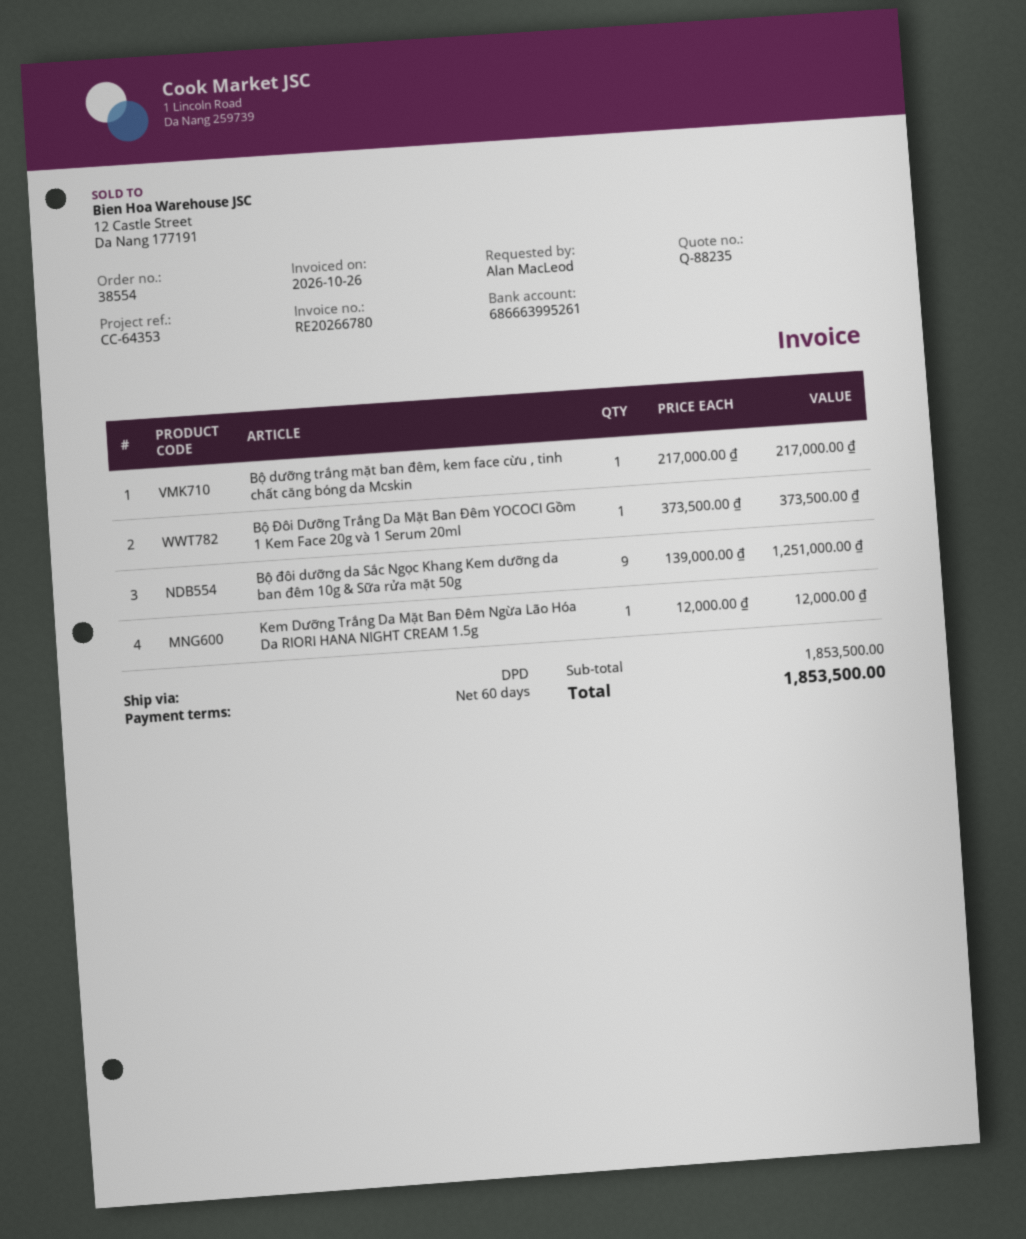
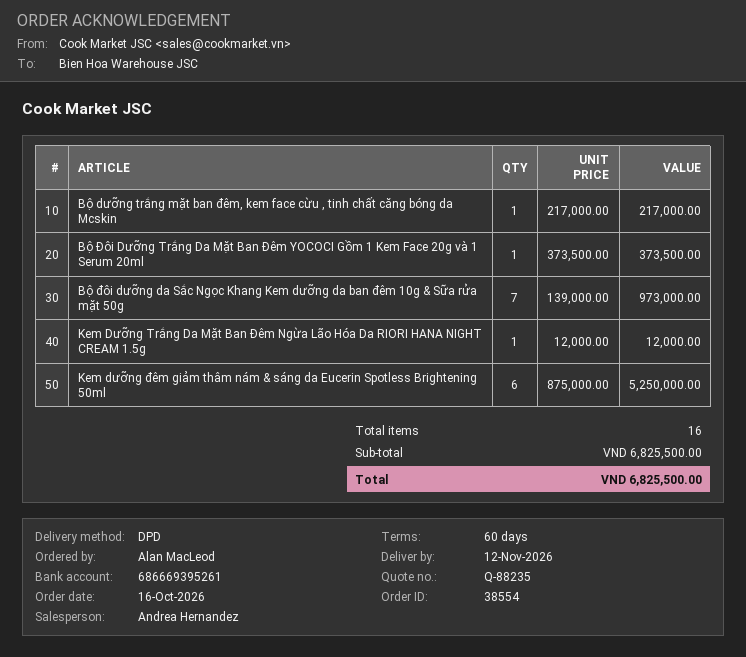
bank account: 686663995261 -> 686669395261
Bộ đôi dưỡng da Sắc Ngọc Khang Kem dưỡng da ban đêm 10g & Sữa rửa mặt 50g: 9 x 139000.00 = 1251000.00 -> 7 x 139000.00 = 973000.00
Kem dưỡng đêm giảm thâm nám & sáng da Eucerin Spotless Brightening 50ml: none -> 6 x 875000.00 = 5250000.00
subtotal: 1853500.00 -> 6825500.00
total: 1853500.00 -> 6825500.00

